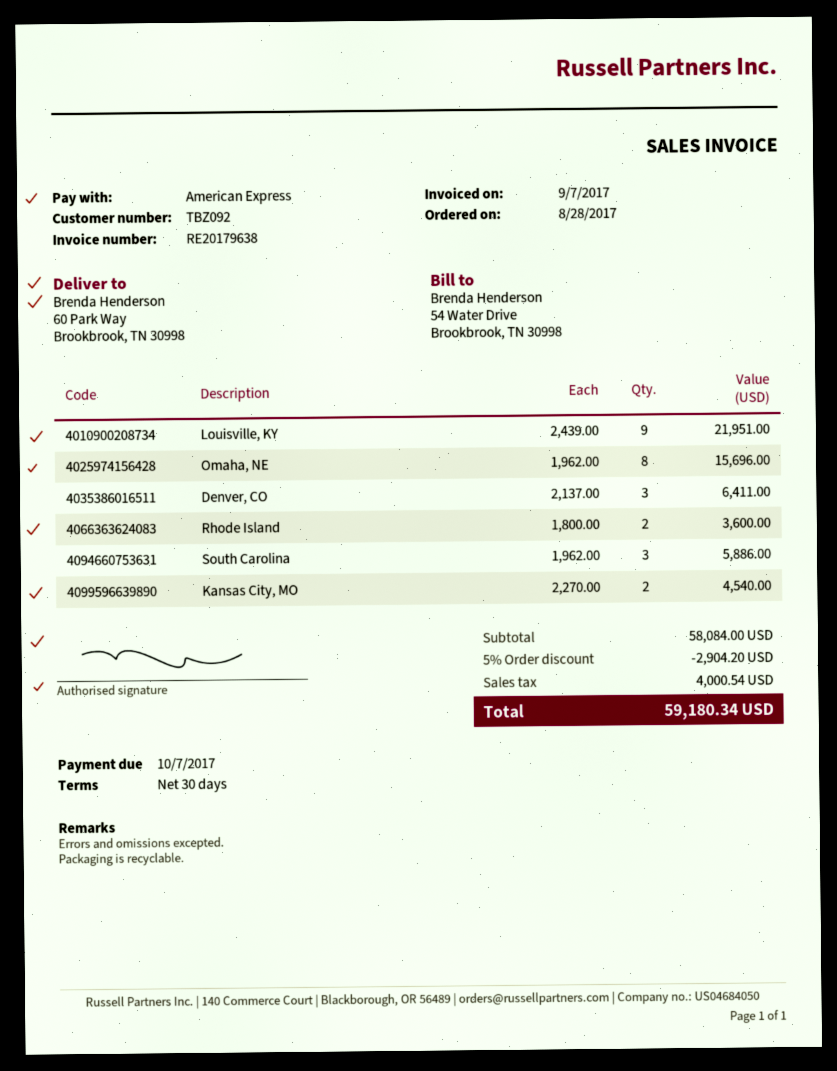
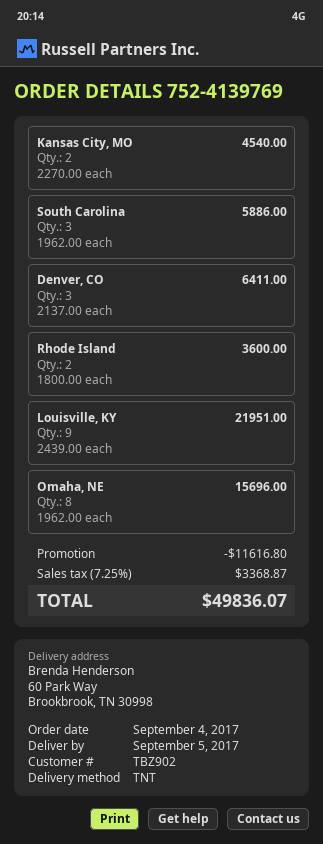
order date: 2017-08-28 -> 2017-09-04
customer number: TBZ092 -> TBZ902
discount: 2904.20 -> 11616.80
tax: 4000.54 -> 3368.87
total: 59180.34 -> 49836.07

